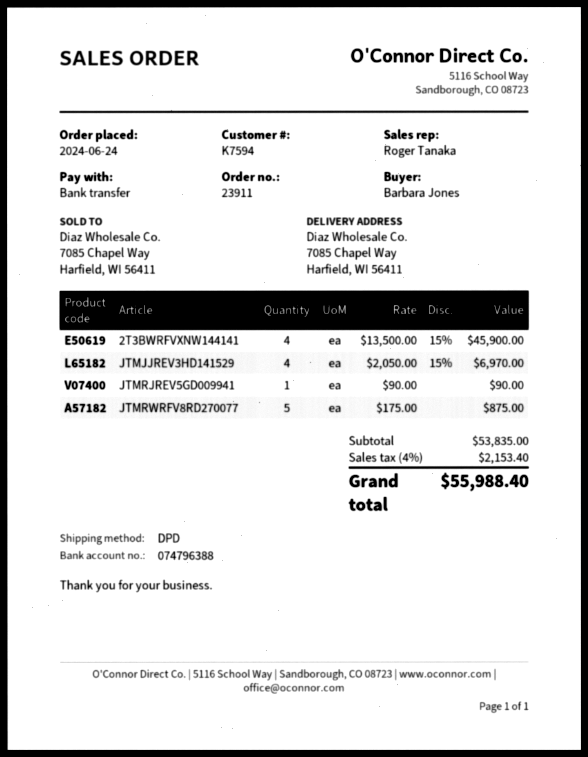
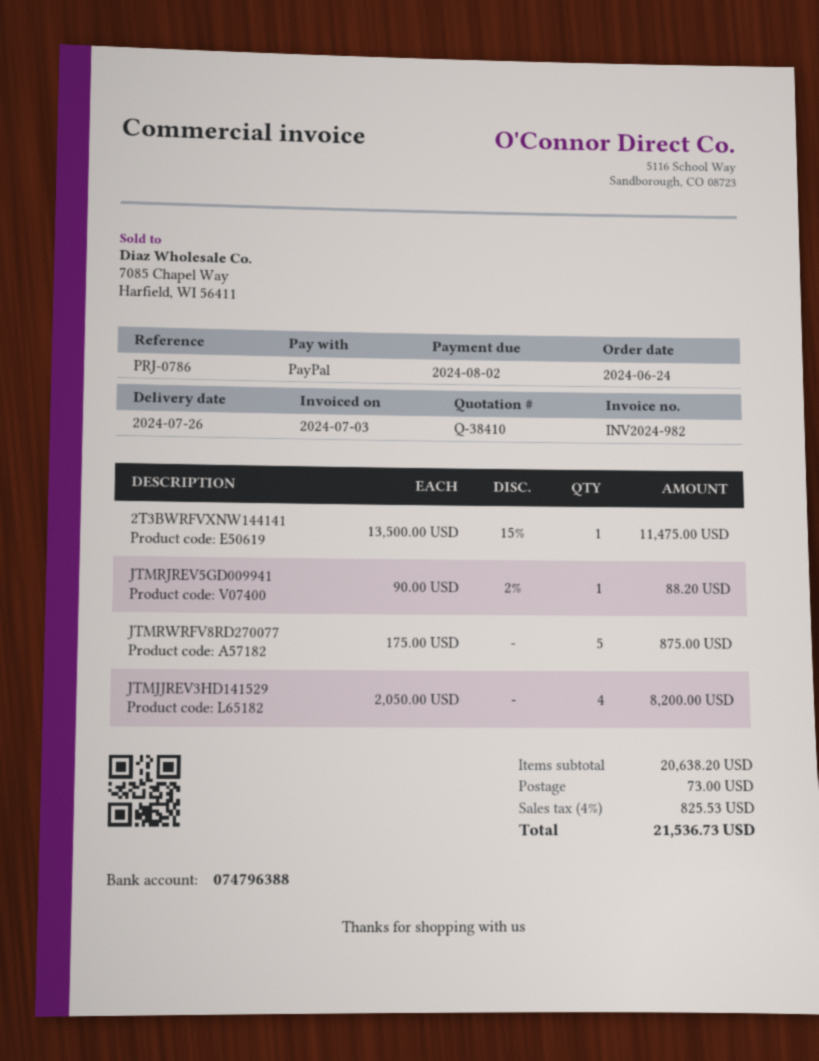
payment method: bank transfer -> PayPal
2T3BWRFVXNW144141: 4 x 13500.00 - 15% = 45900.00 -> 1 x 13500.00 - 15% = 11475.00
JTMJJREV3HD141529: 4 x 2050.00 - 15% = 6970.00 -> 4 x 2050.00 = 8200.00
JTMRJREV5GD009941: 1 x 90.00 = 90.00 -> 1 x 90.00 - 2% = 88.20
subtotal: 53835.00 -> 20638.20
shipping: none -> 73.00
tax: 4% = 2153.40 -> 4% = 825.53
total: 55988.40 -> 21536.73

